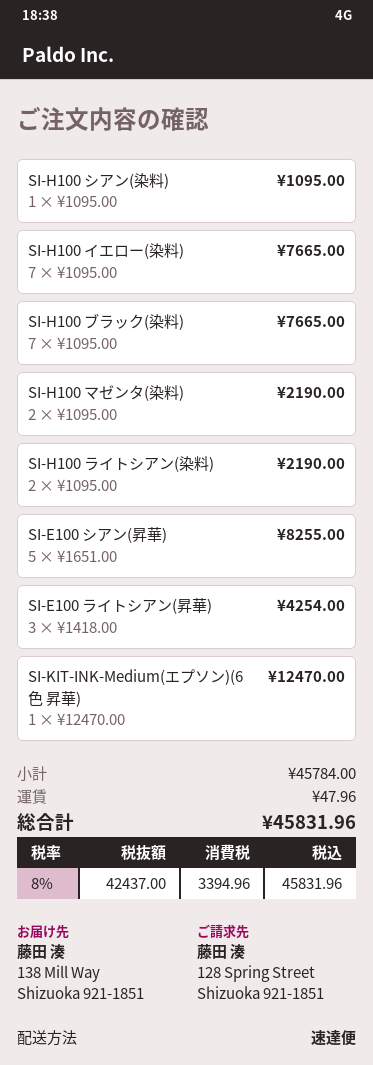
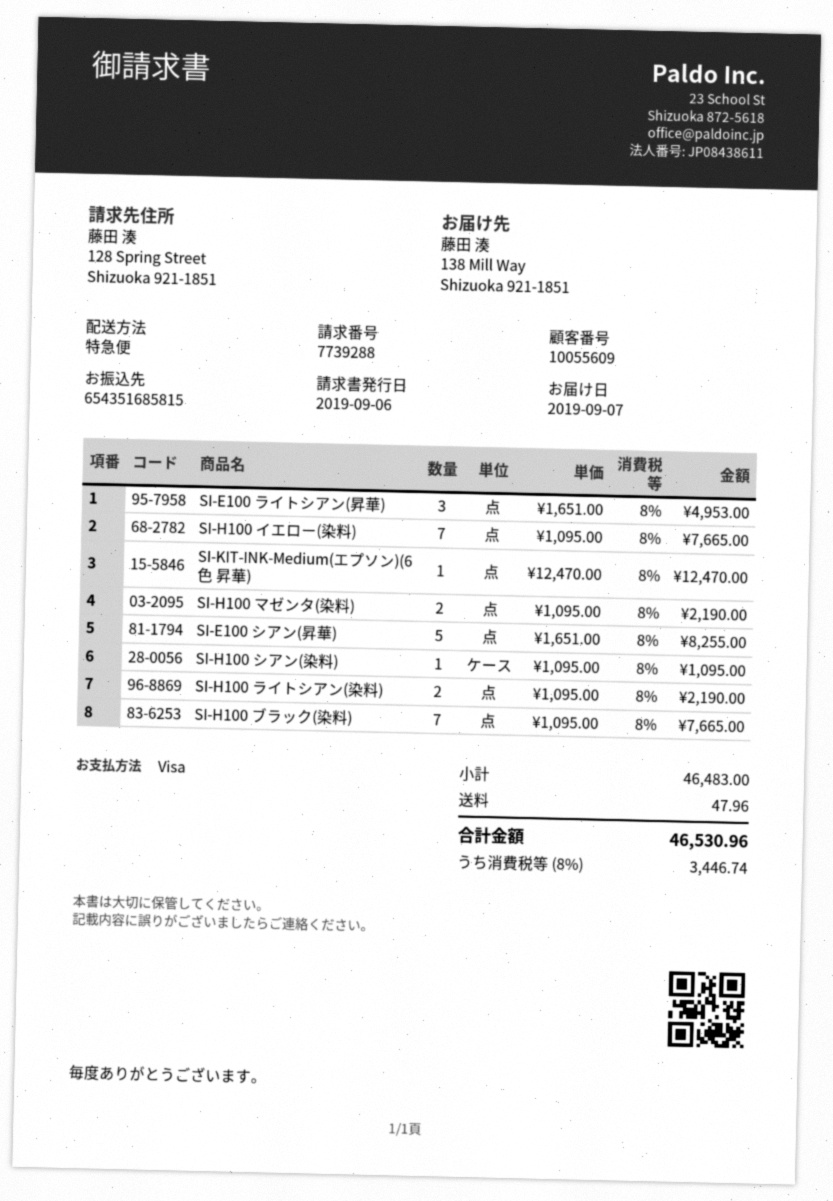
SI-E100 ライトシアン(昇華): 3 x 1418.00 = 4254.00 -> 3 x 1651.00 = 4953.00
subtotal: 45784.00 -> 46483.00
tax: 8% = 3394.96 -> 8% = 3446.74
total: 45831.96 -> 46530.96

